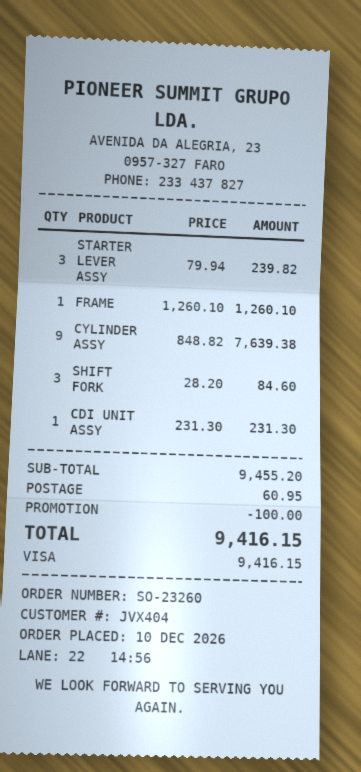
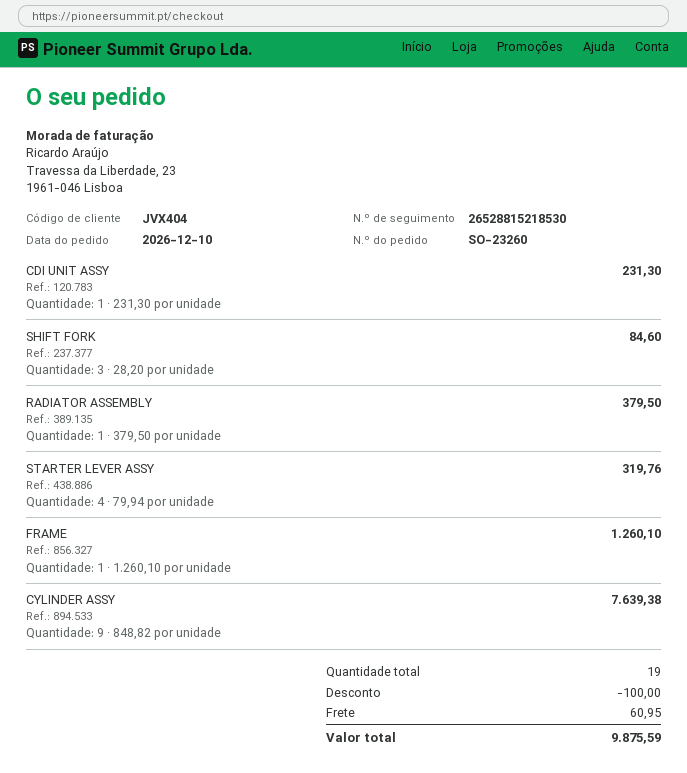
STARTER LEVER ASSY: 3 x 79.94 = 239.82 -> 4 x 79.94 = 319.76
RADIATOR ASSEMBLY: none -> 1 x 379.50 = 379.50
total: 9416.15 -> 9875.59

